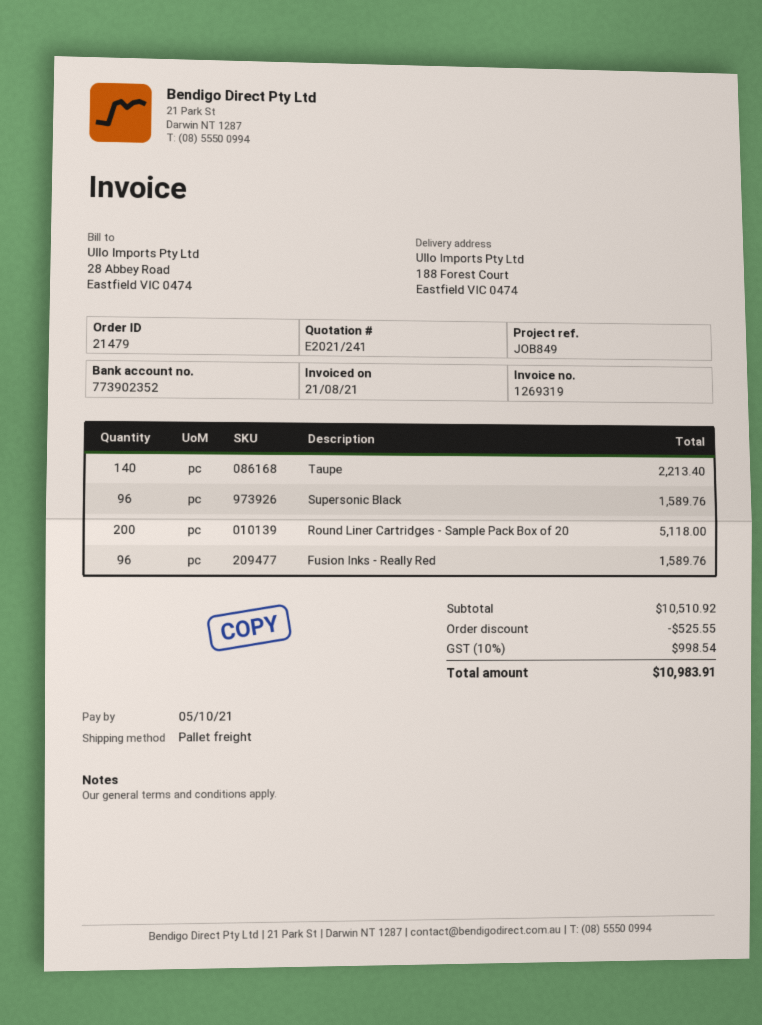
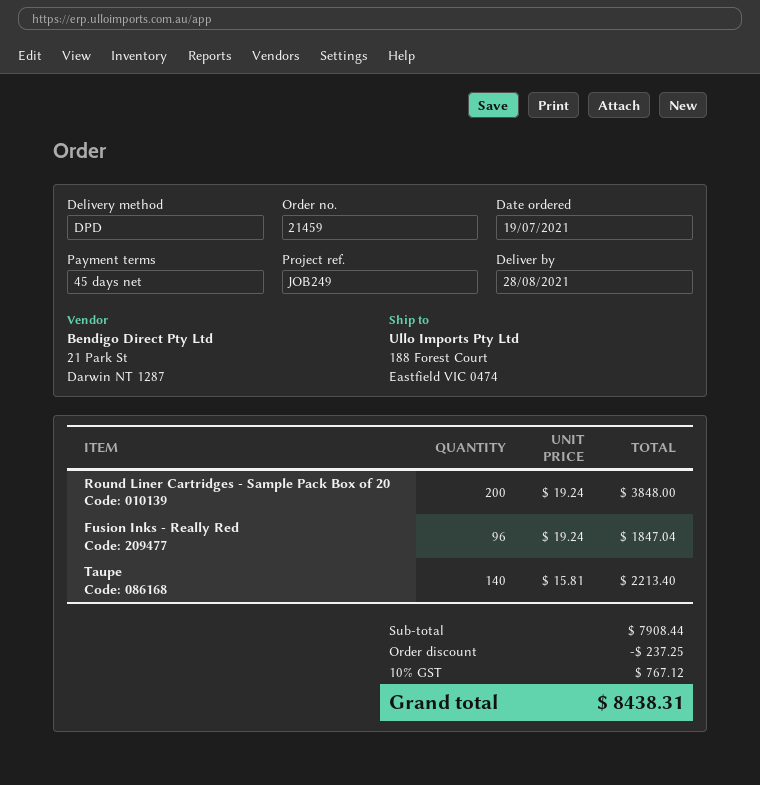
order number: 21479 -> 21459
reference: JOB849 -> JOB249
shipping method: pallet freight -> DPD
Supersonic Black: 96 for 1589.76 -> none
Round Liner Cartridges - Sample Pack Box of 20: 200 for 5118.00 -> 200 for 3848.00
Fusion Inks - Really Red: 96 for 1589.76 -> 96 for 1847.04
subtotal: 10510.92 -> 7908.44
discount: 525.55 -> 237.25
tax: 10% = 998.54 -> 10% = 767.12
total: 10983.91 -> 8438.31

